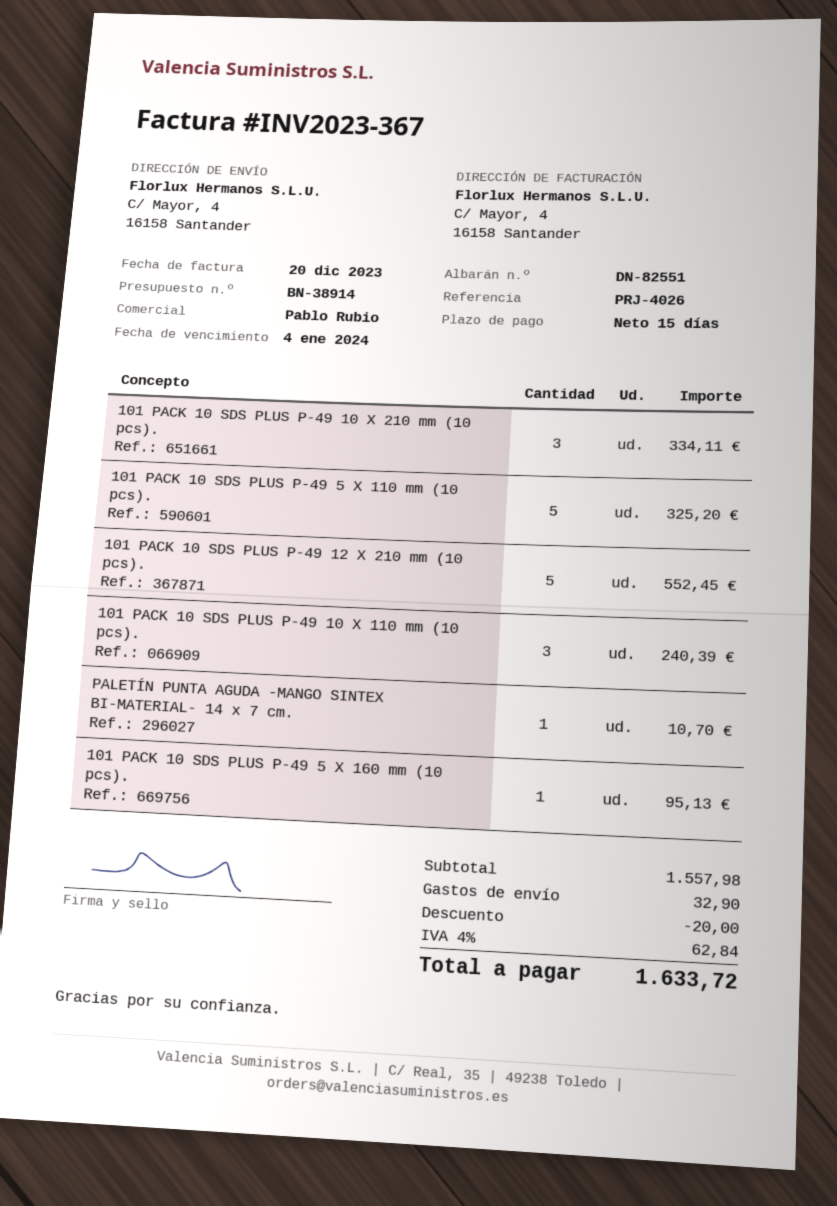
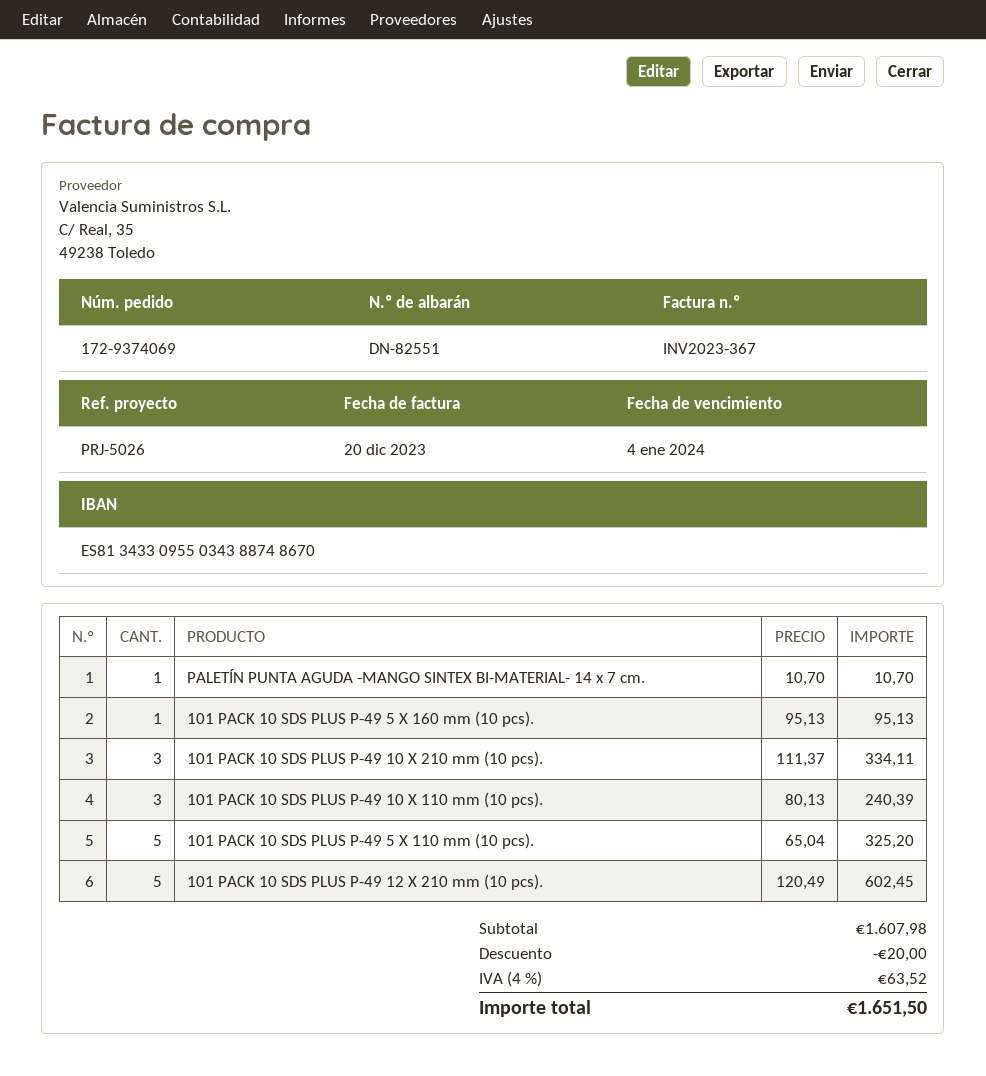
reference: PRJ-4026 -> PRJ-5026
101 PACK 10 SDS PLUS P-49 12 X 210 mm (10 pcs).: 5 for 552.45 -> 5 for 602.45
subtotal: 1557.98 -> 1607.98
shipping: 32.90 -> none
tax: 4% = 62.84 -> 4% = 63.52
total: 1633.72 -> 1651.50

